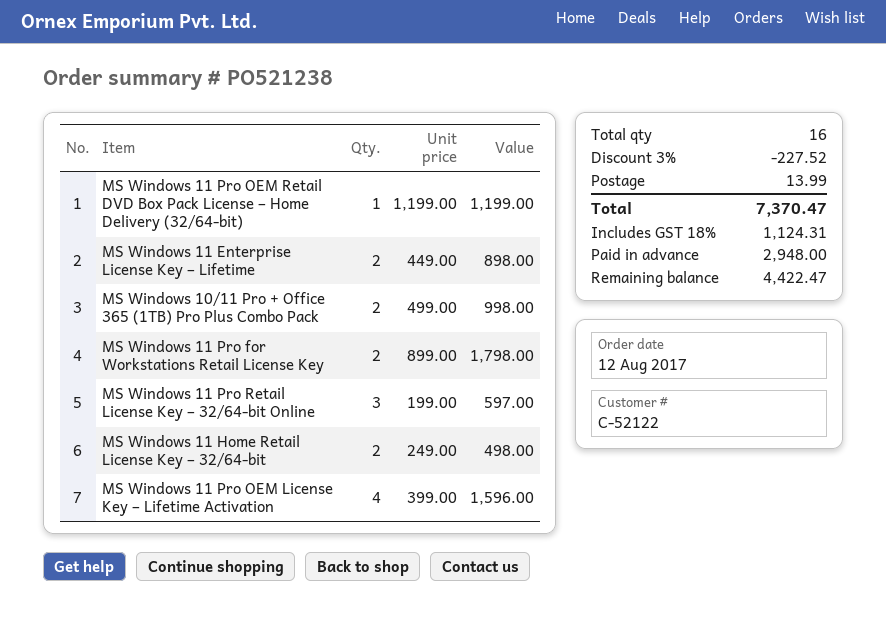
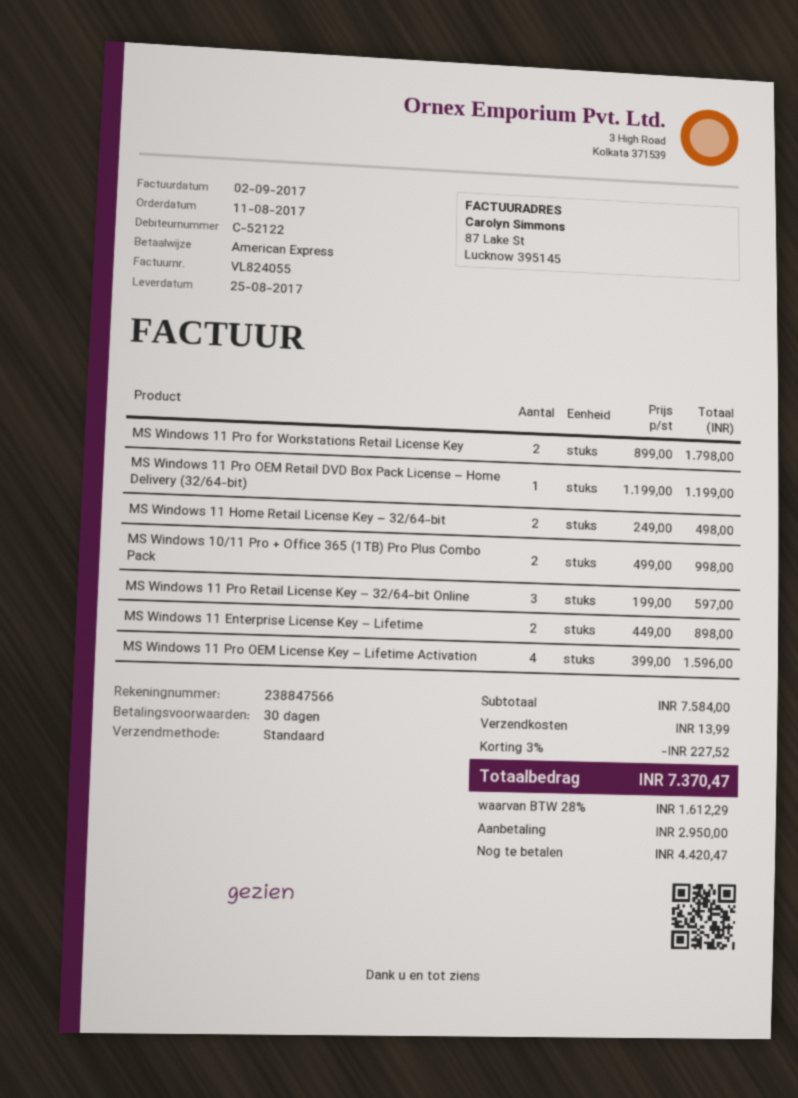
order date: 2017-08-12 -> 2017-08-11
tax: 18% = 1124.31 -> 28% = 1612.29
deposit: 2948.00 -> 2950.00
balance: 4422.47 -> 4420.47

